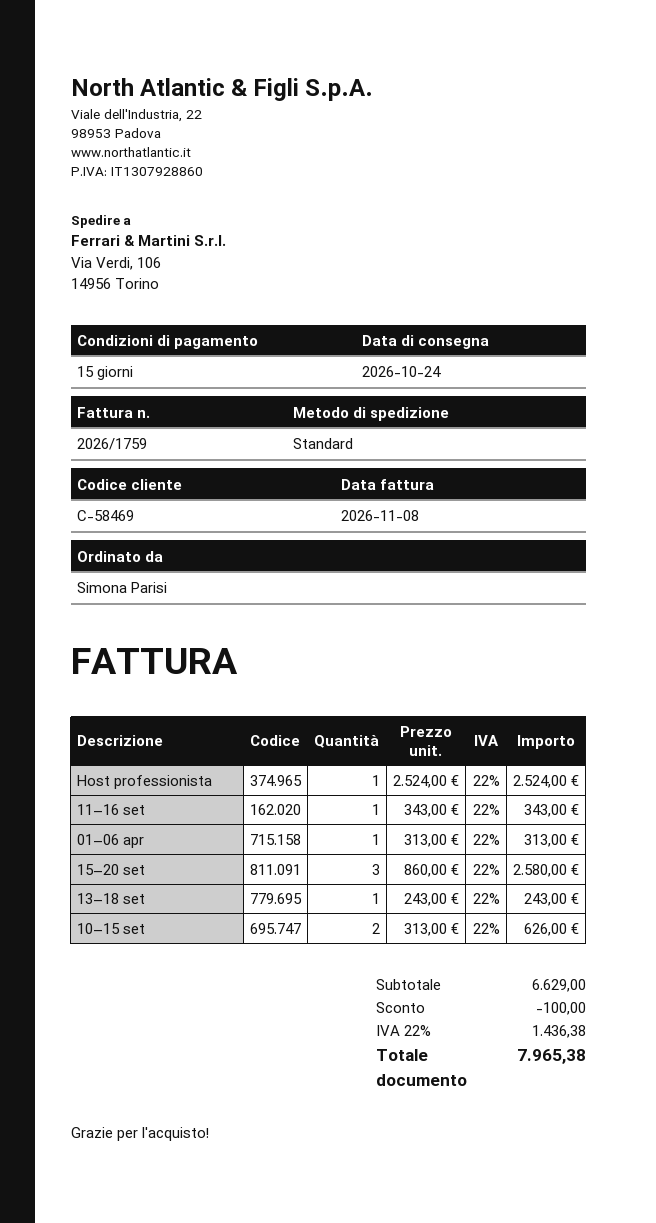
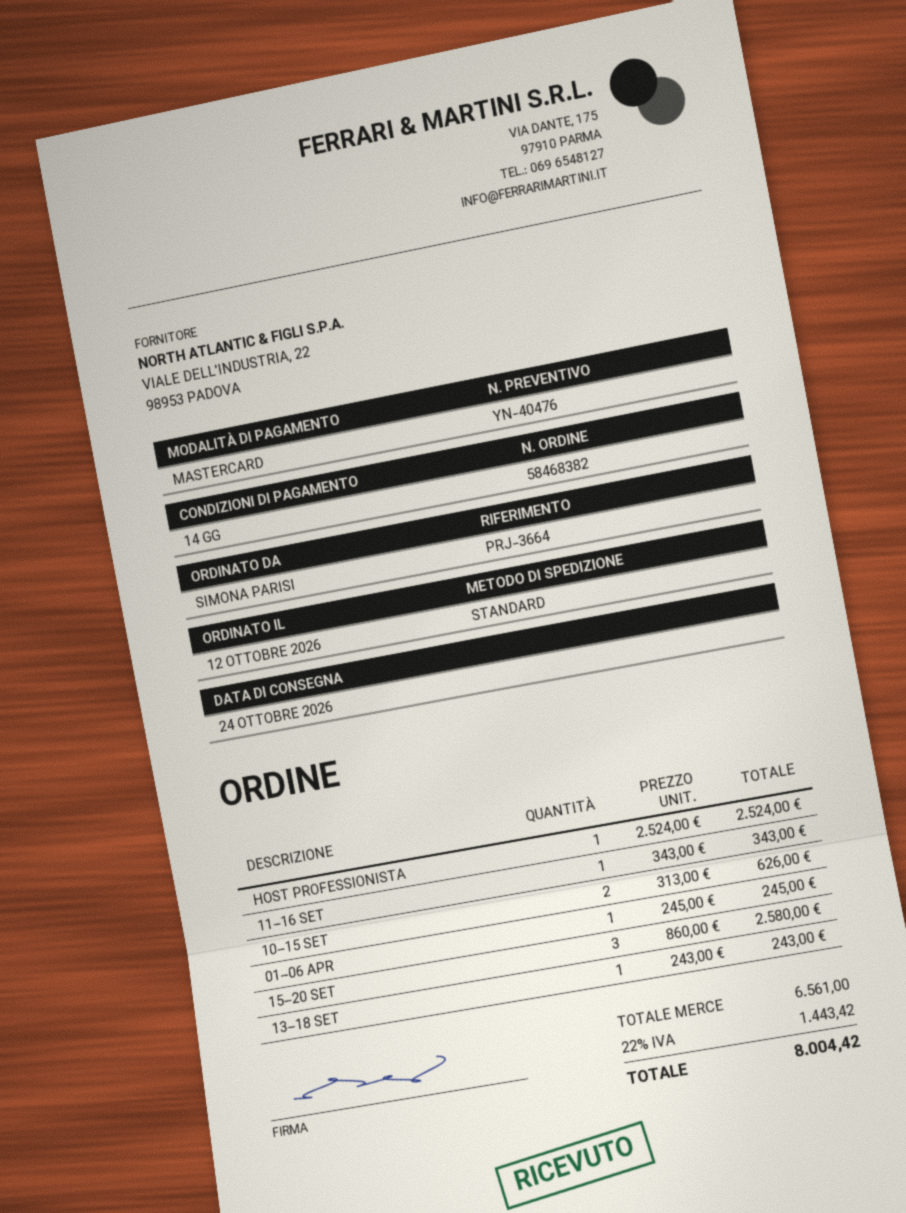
payment terms: 15 days -> 14 days
01–06 apr: 1 x 313.00 = 313.00 -> 1 x 245.00 = 245.00
subtotal: 6629.00 -> 6561.00
discount: 100.00 -> none
tax: 22% = 1436.38 -> 22% = 1443.42
total: 7965.38 -> 8004.42

